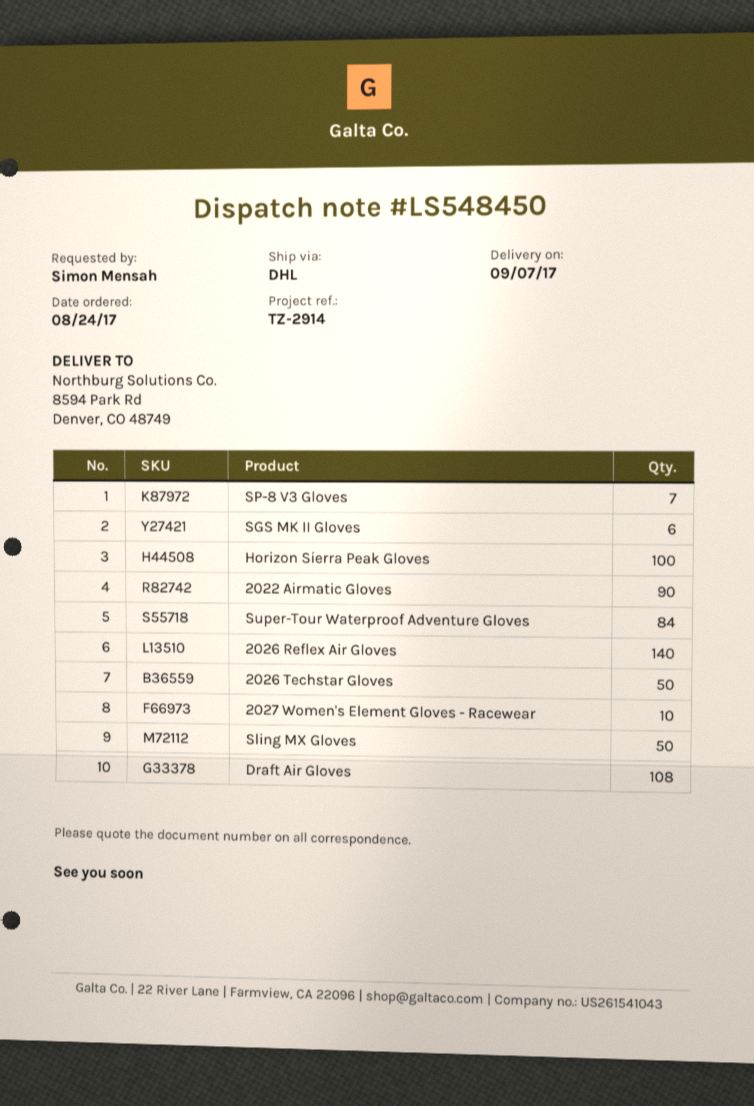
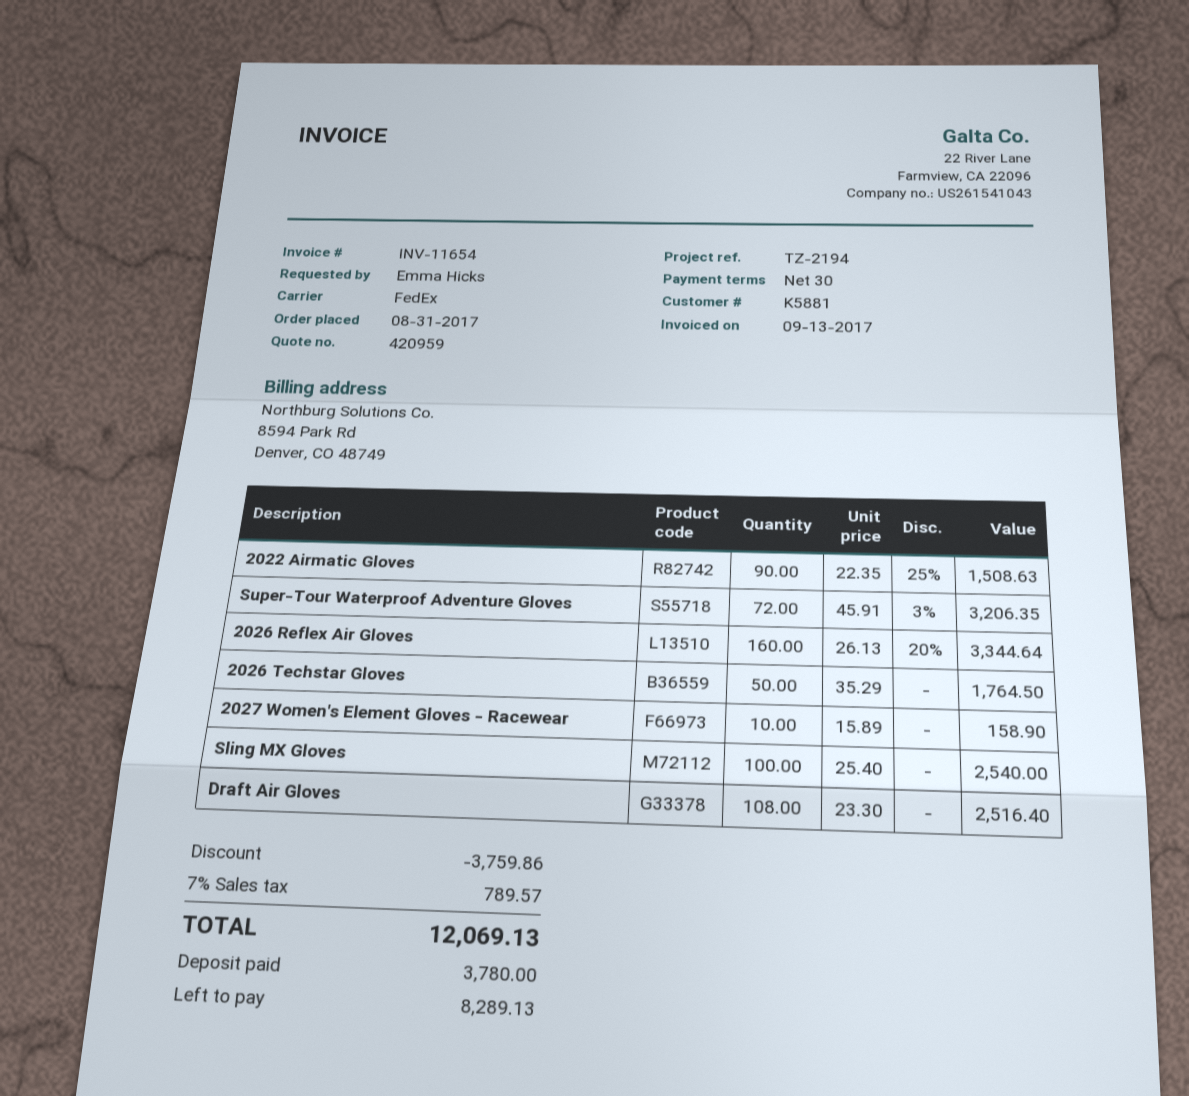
order date: 2017-08-24 -> 2017-08-31
reference: TZ-2914 -> TZ-2194
ordered by: Simon Mensah -> Emma Hicks
shipping method: DHL -> FedEx
SP-8 V3 Gloves: 7 -> none
SGS MK II Gloves: 6 -> none
Horizon Sierra Peak Gloves: 100 -> none
Super-Tour Waterproof Adventure Gloves: 84 -> 72
2026 Reflex Air Gloves: 140 -> 160
Sling MX Gloves: 50 -> 100

